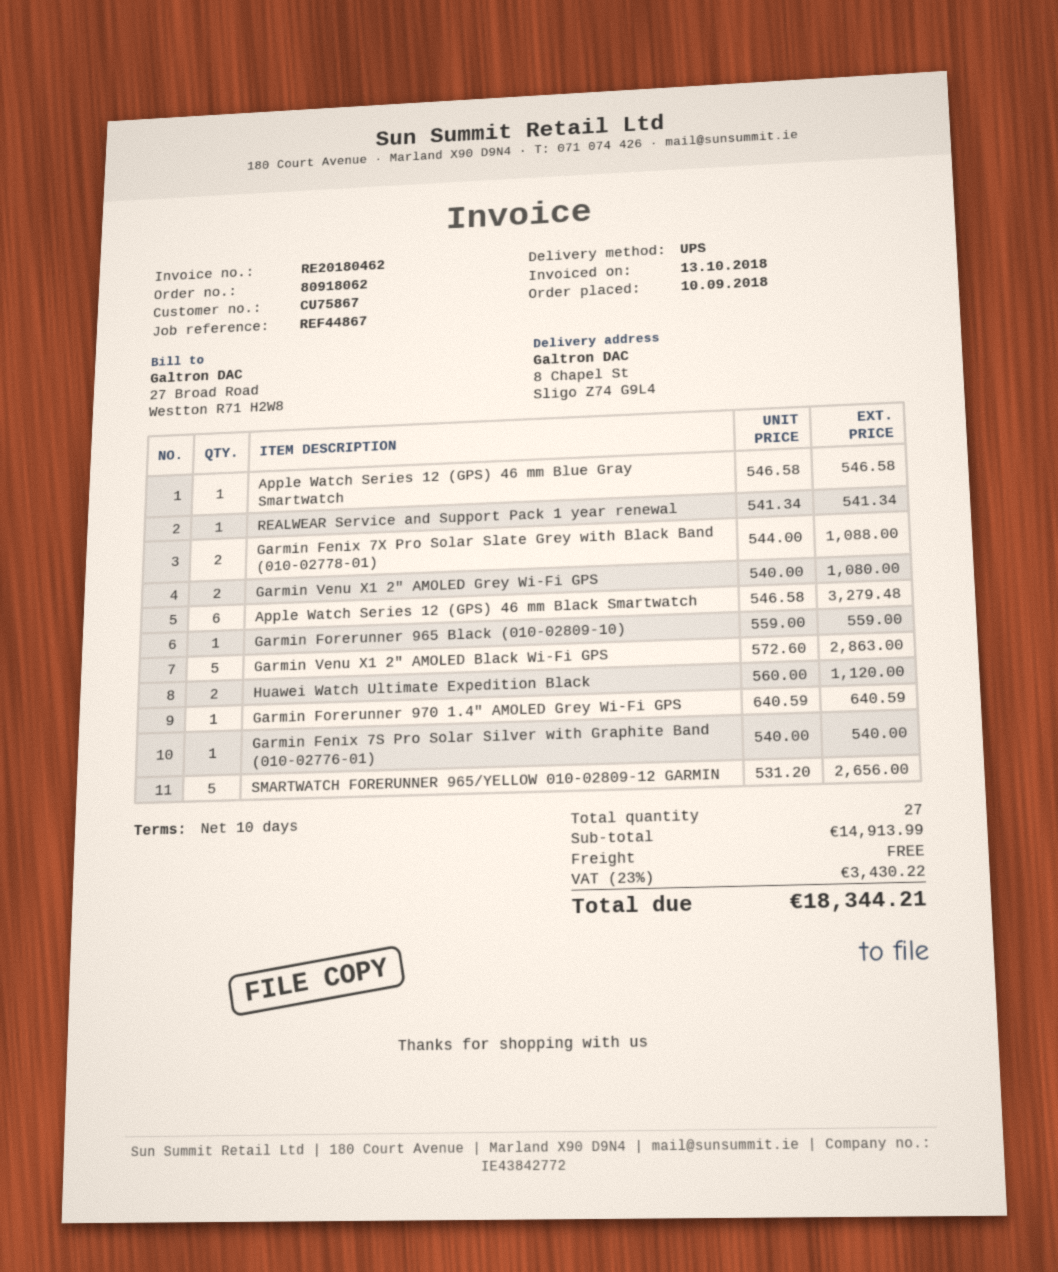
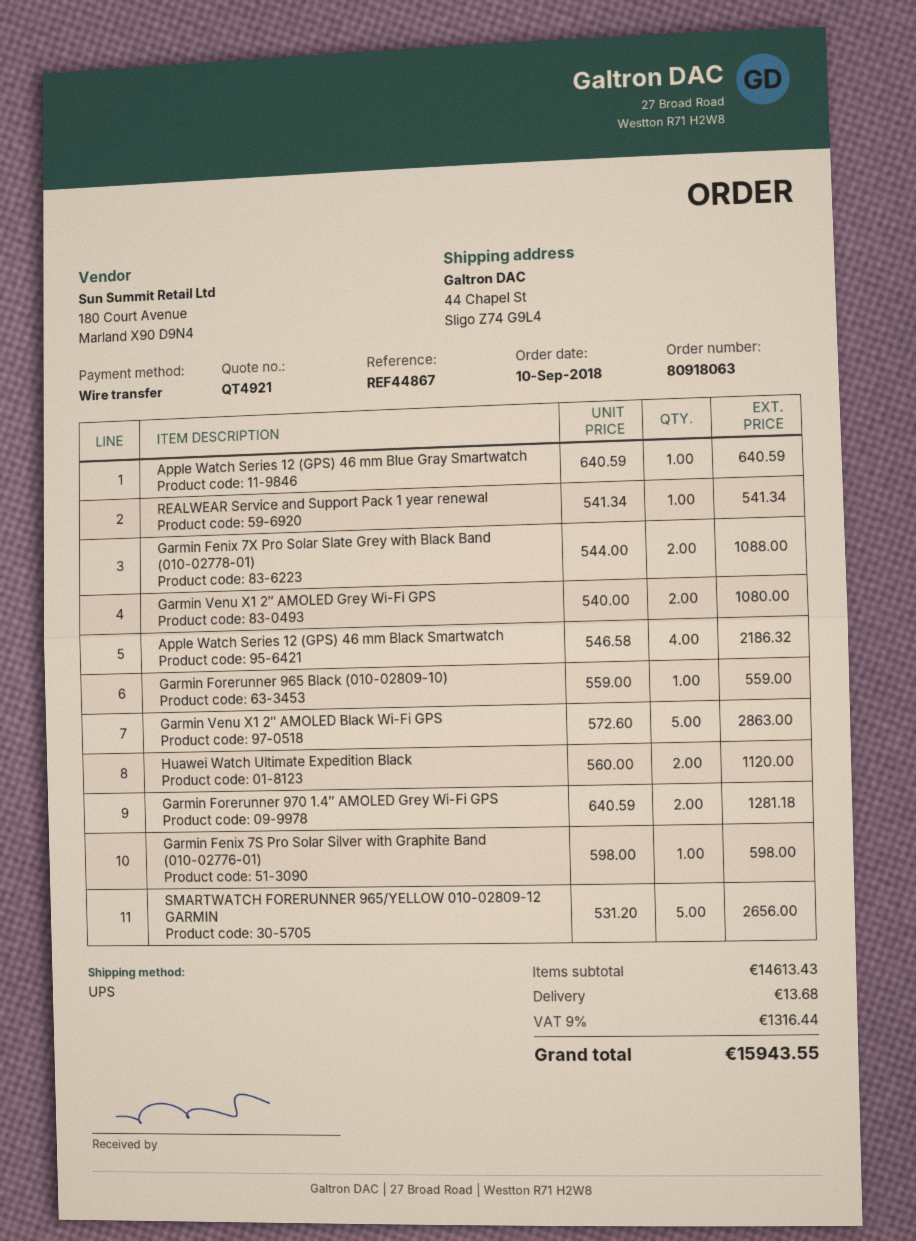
order number: 80918062 -> 80918063
ship to: 8 Chapel St, Sligo Z74 G9L4 -> 44 Chapel St, Sligo Z74 G9L4
Apple Watch Series 12 (GPS) 46 mm Blue Gray Smartwatch: 1 x 546.58 = 546.58 -> 1 x 640.59 = 640.59
Apple Watch Series 12 (GPS) 46 mm Black Smartwatch: 6 x 546.58 = 3279.48 -> 4 x 546.58 = 2186.32
Garmin Forerunner 970 1.4″ AMOLED Grey Wi-Fi GPS: 1 x 640.59 = 640.59 -> 2 x 640.59 = 1281.18
Garmin Fenix 7S Pro Solar Silver with Graphite Band (010-02776-01): 1 x 540.00 = 540.00 -> 1 x 598.00 = 598.00
subtotal: 14913.99 -> 14613.43
shipping: 0.00 -> 13.68
tax: 23% = 3430.22 -> 9% = 1316.44
total: 18344.21 -> 15943.55

